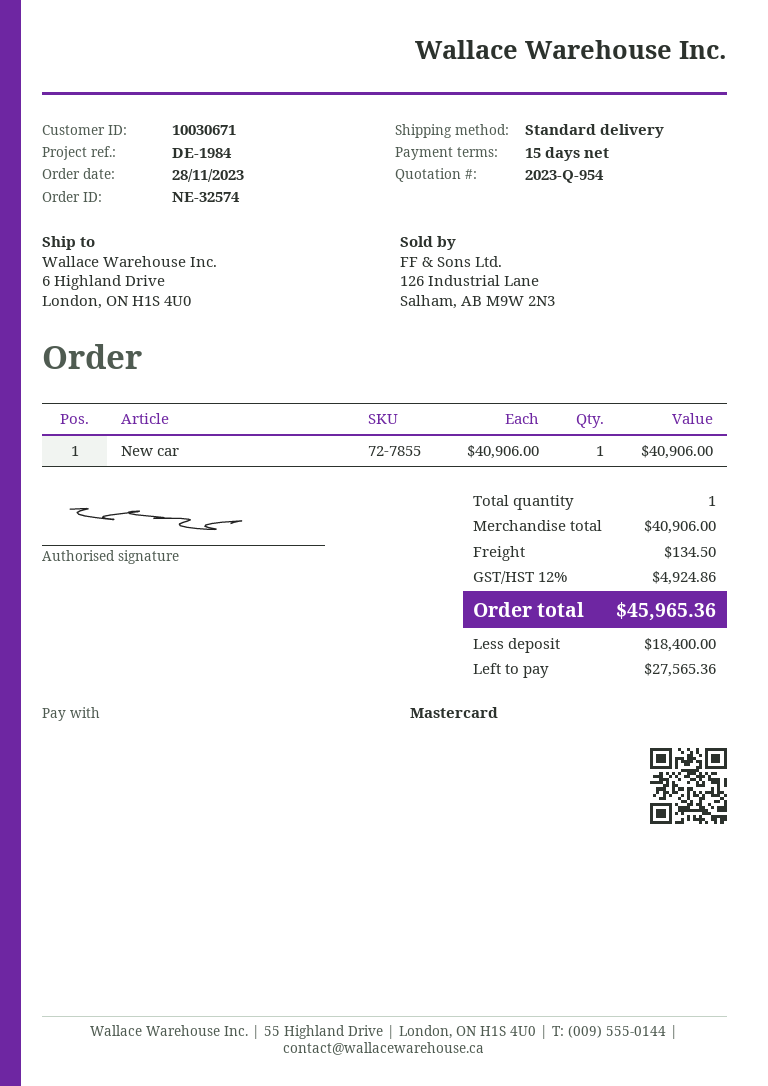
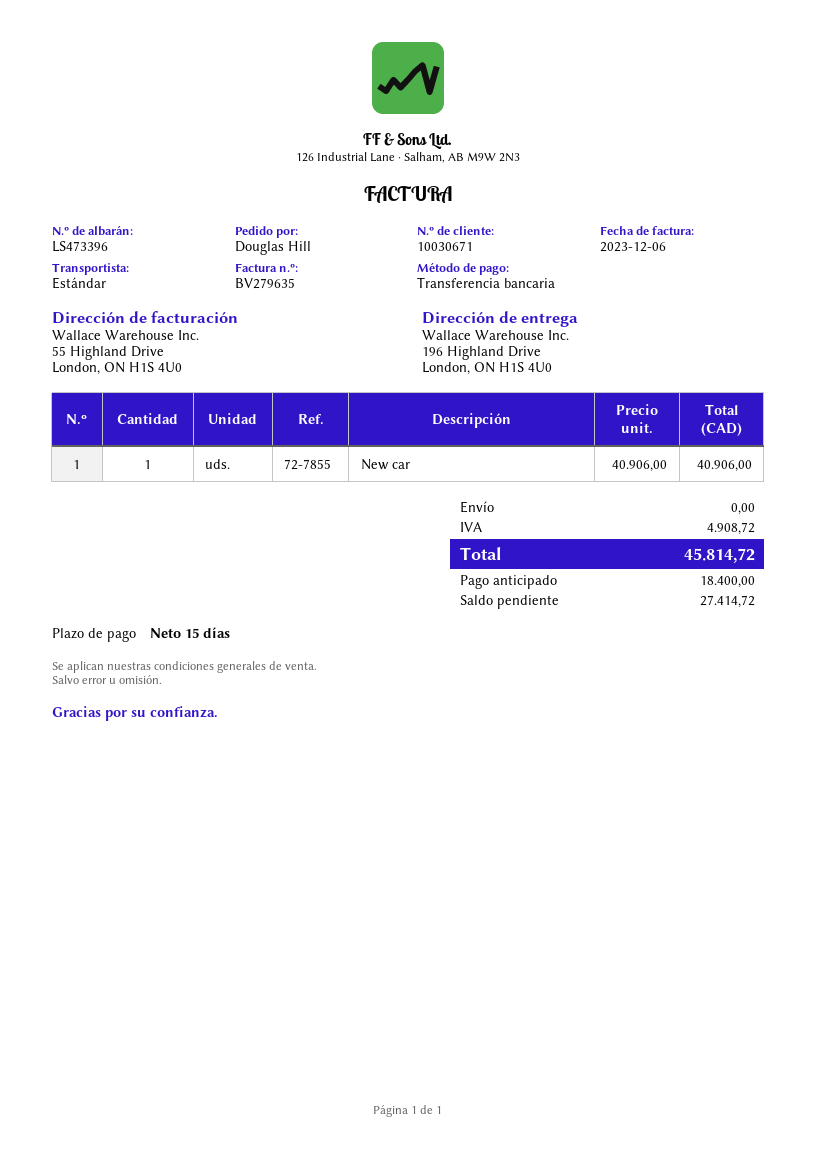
payment method: Mastercard -> bank transfer
ship to: 6 Highland Drive, London, ON H1S 4U0 -> 196 Highland Drive, London, ON H1S 4U0
shipping: 134.50 -> 0.00
tax: 4924.86 -> 4908.72
total: 45965.36 -> 45814.72
balance: 27565.36 -> 27414.72

